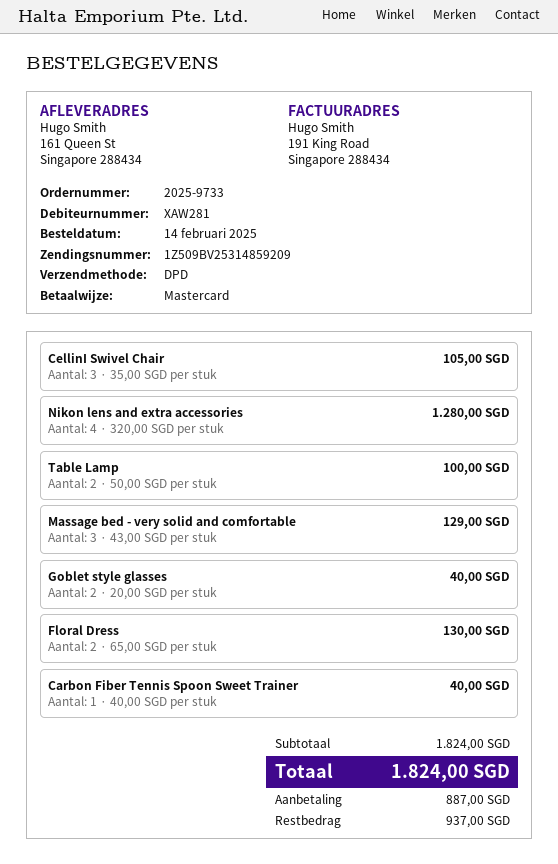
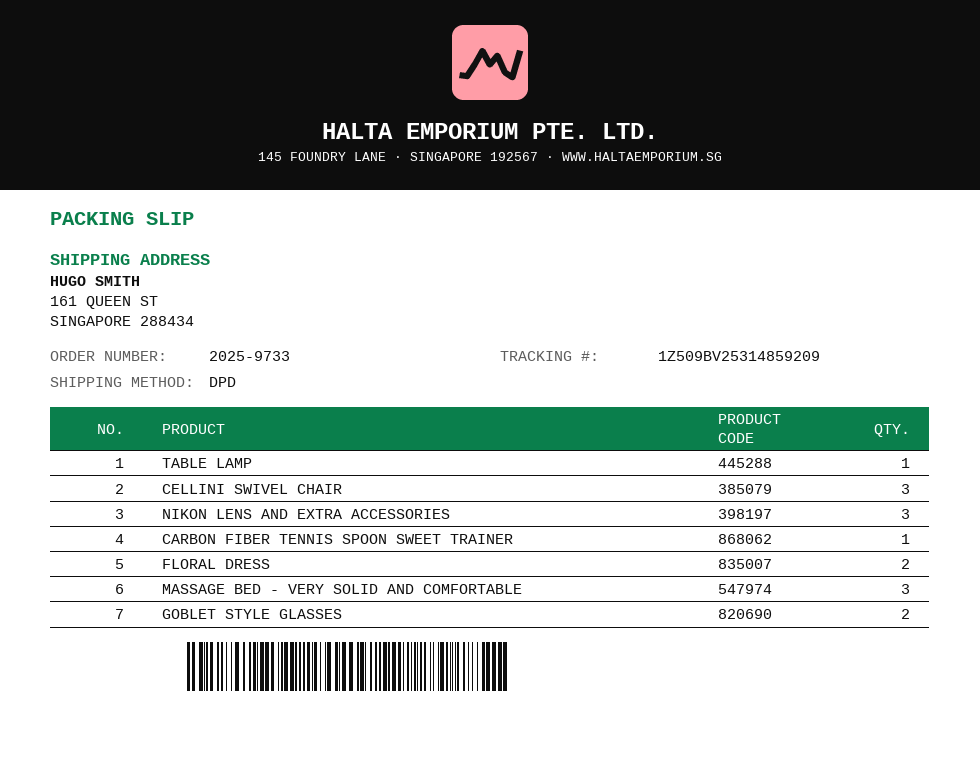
Nikon lens and extra accessories: 4 -> 3
Table Lamp: 2 -> 1

